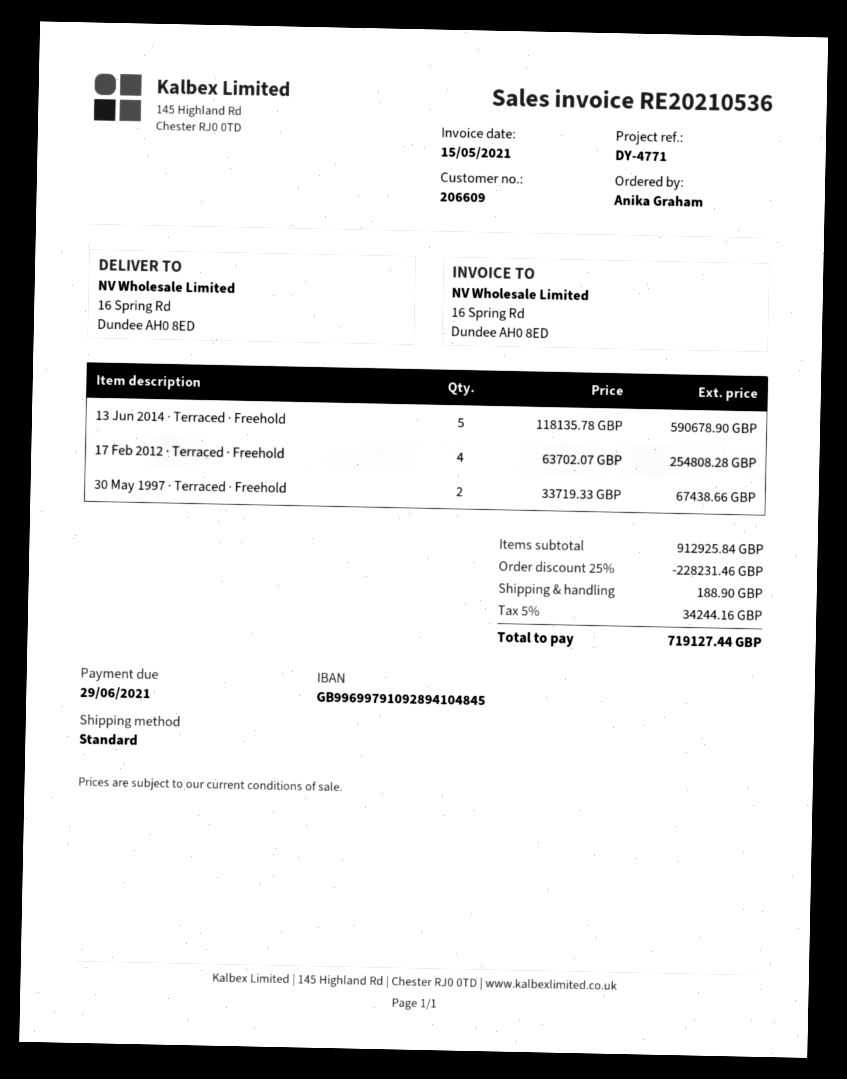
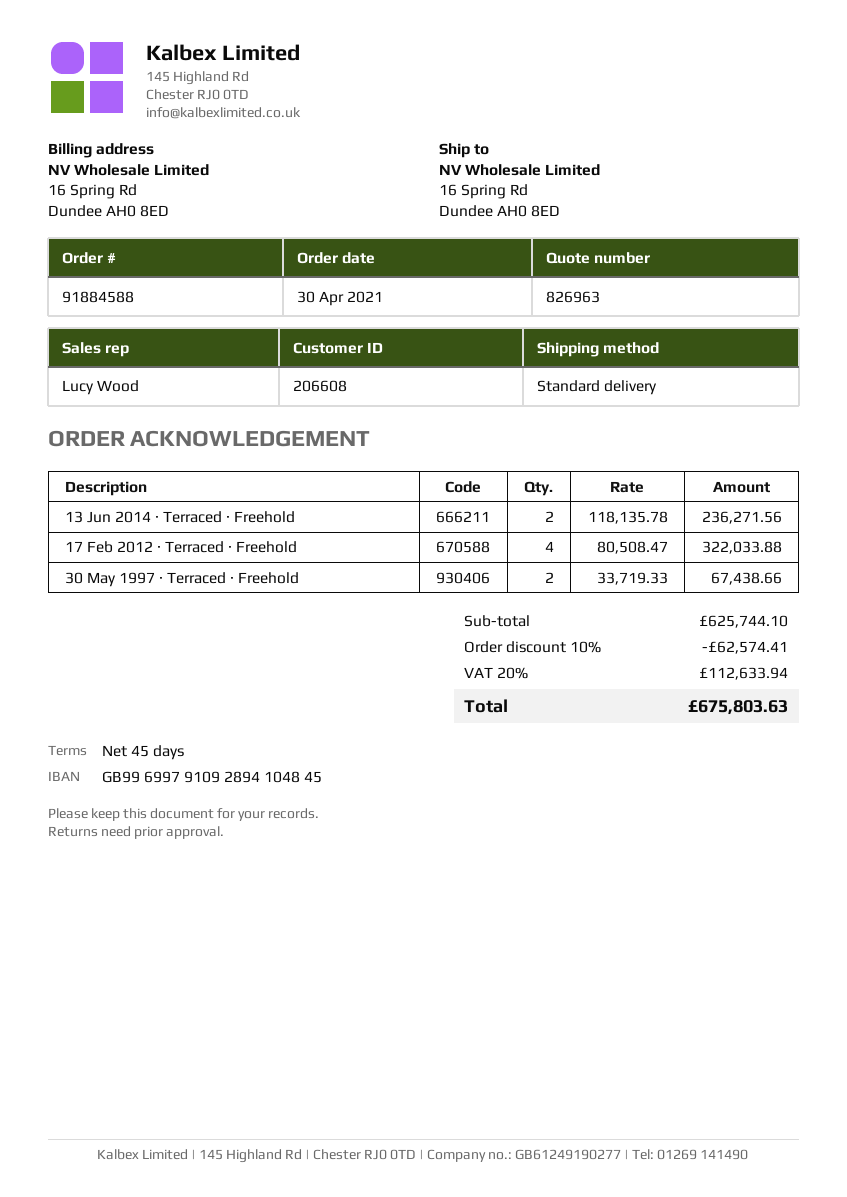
customer number: 206609 -> 206608
13 Jun 2014 · Terraced · Freehold: 5 x 118135.78 = 590678.90 -> 2 x 118135.78 = 236271.56
17 Feb 2012 · Terraced · Freehold: 4 x 63702.07 = 254808.28 -> 4 x 80508.47 = 322033.88
subtotal: 912925.84 -> 625744.10
discount: 25% = 228231.46 -> 10% = 62574.41
shipping: 188.90 -> none
tax: 5% = 34244.16 -> 20% = 112633.94
total: 719127.44 -> 675803.63

